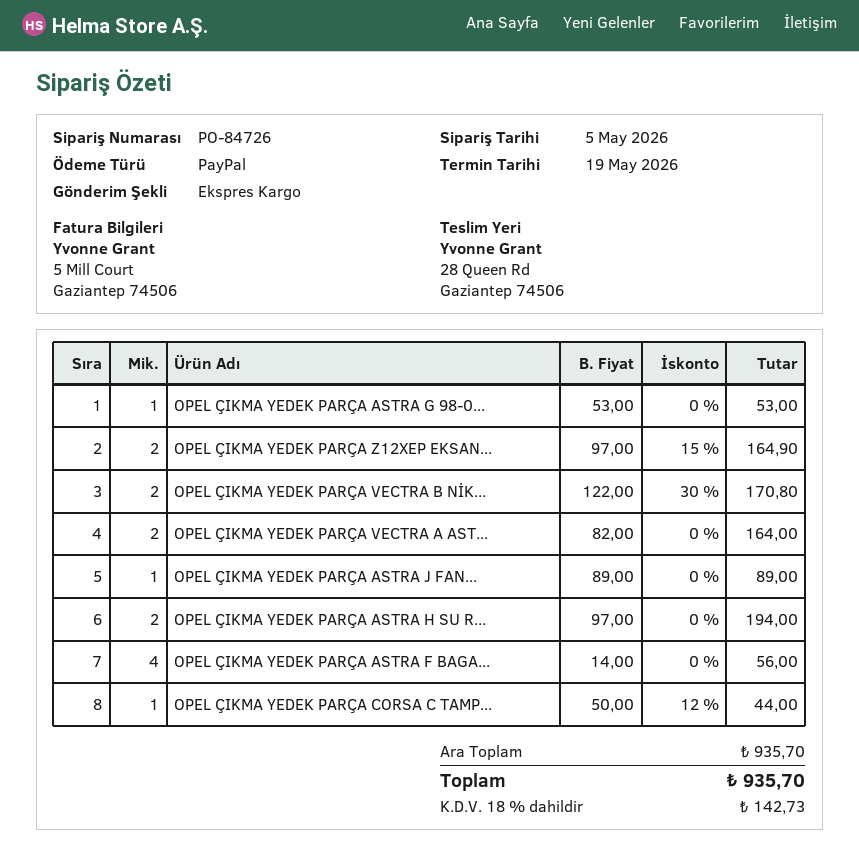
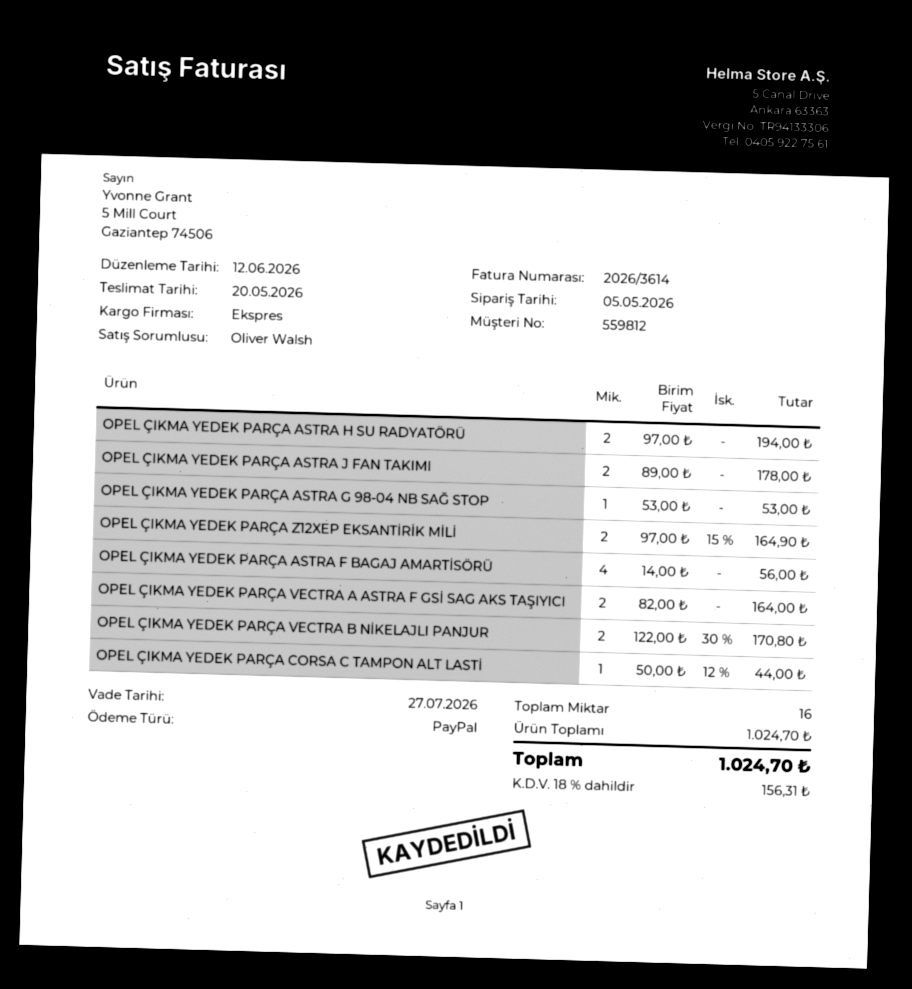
delivery date: 2026-05-19 -> 2026-05-20
OPEL ÇIKMA YEDEK PARÇA ASTRA J FAN...: 1 x 89.00 = 89.00 -> 2 x 89.00 = 178.00
subtotal: 935.70 -> 1024.70
tax: 18% = 142.73 -> 18% = 156.31
total: 935.70 -> 1024.70

